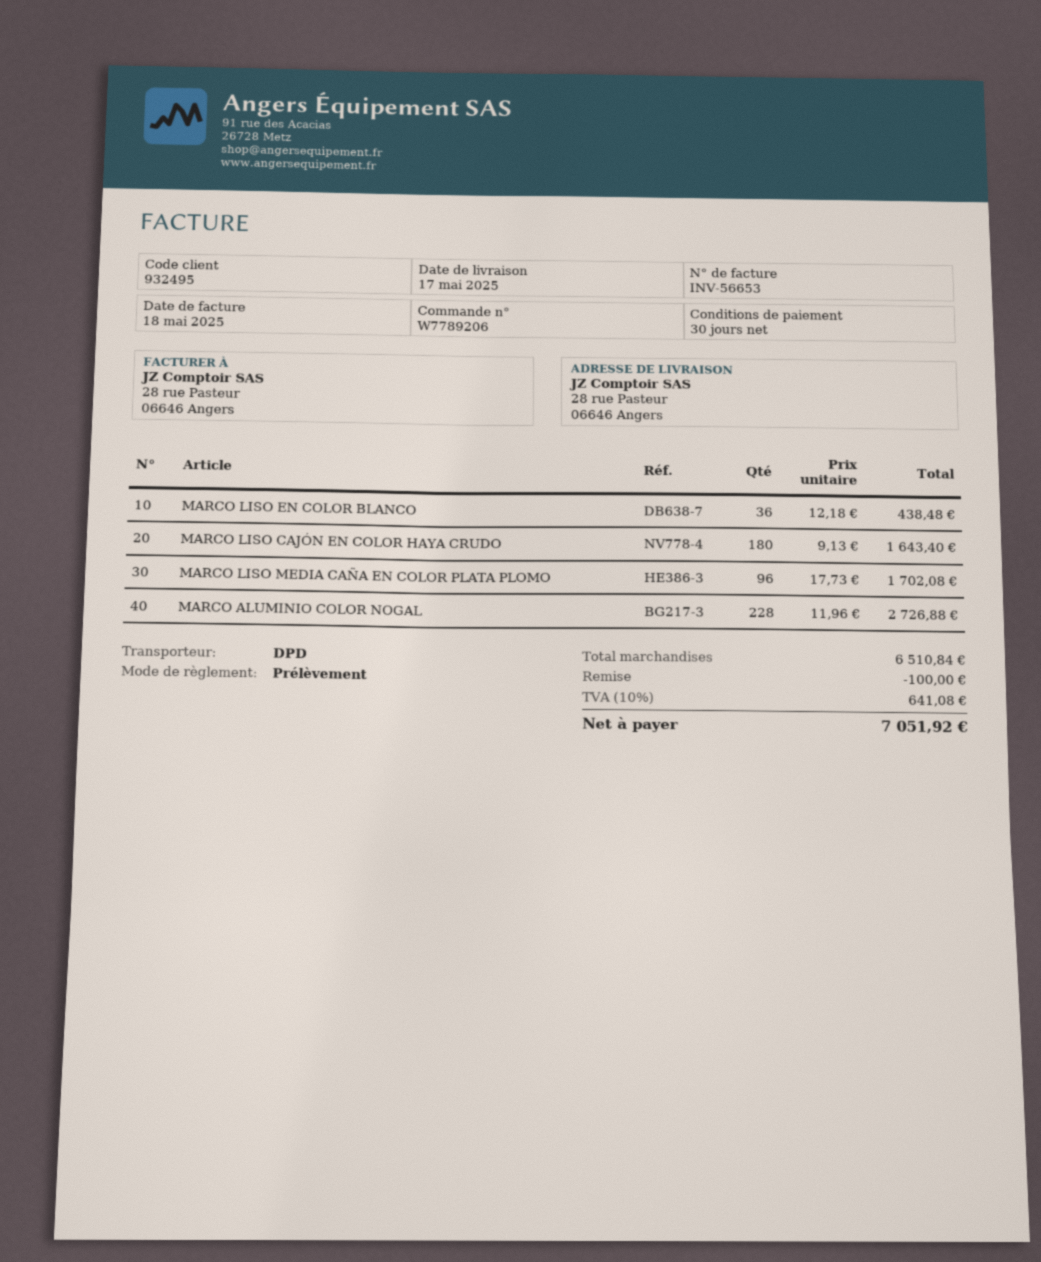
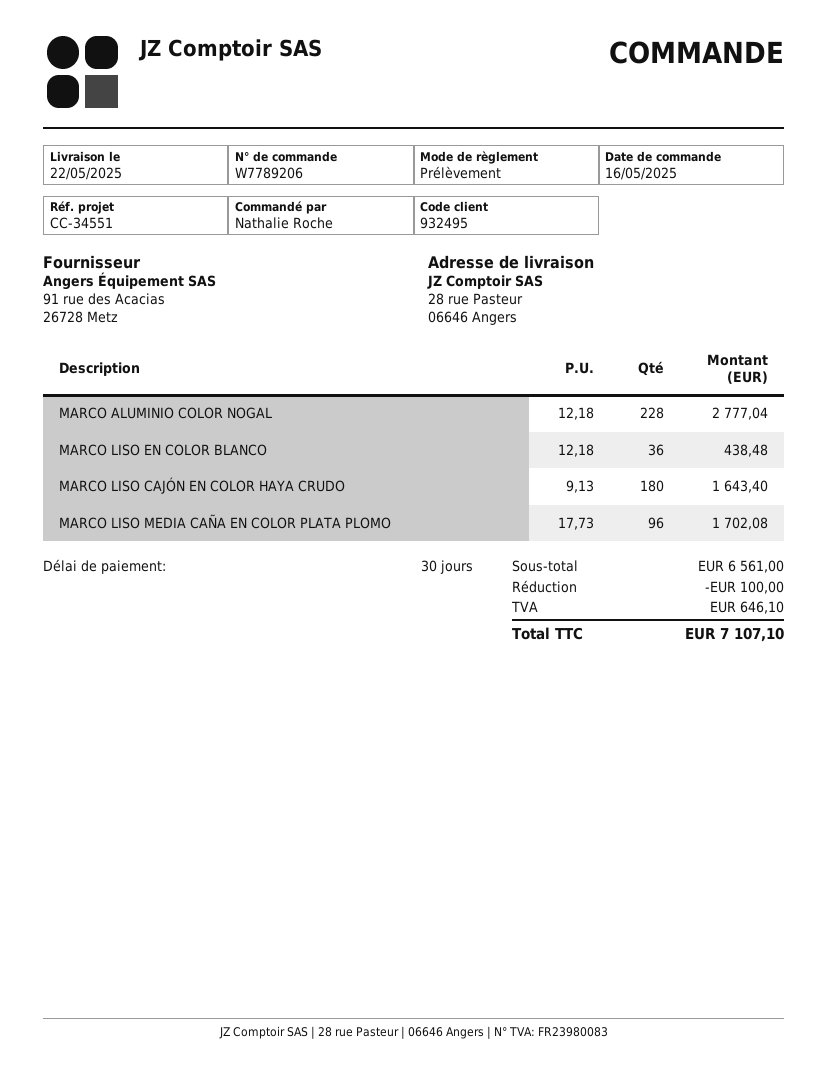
delivery date: 2025-05-17 -> 2025-05-22
MARCO ALUMINIO COLOR NOGAL: 228 x 11.96 = 2726.88 -> 228 x 12.18 = 2777.04
subtotal: 6510.84 -> 6561.00
tax: 641.08 -> 646.10
total: 7051.92 -> 7107.10

